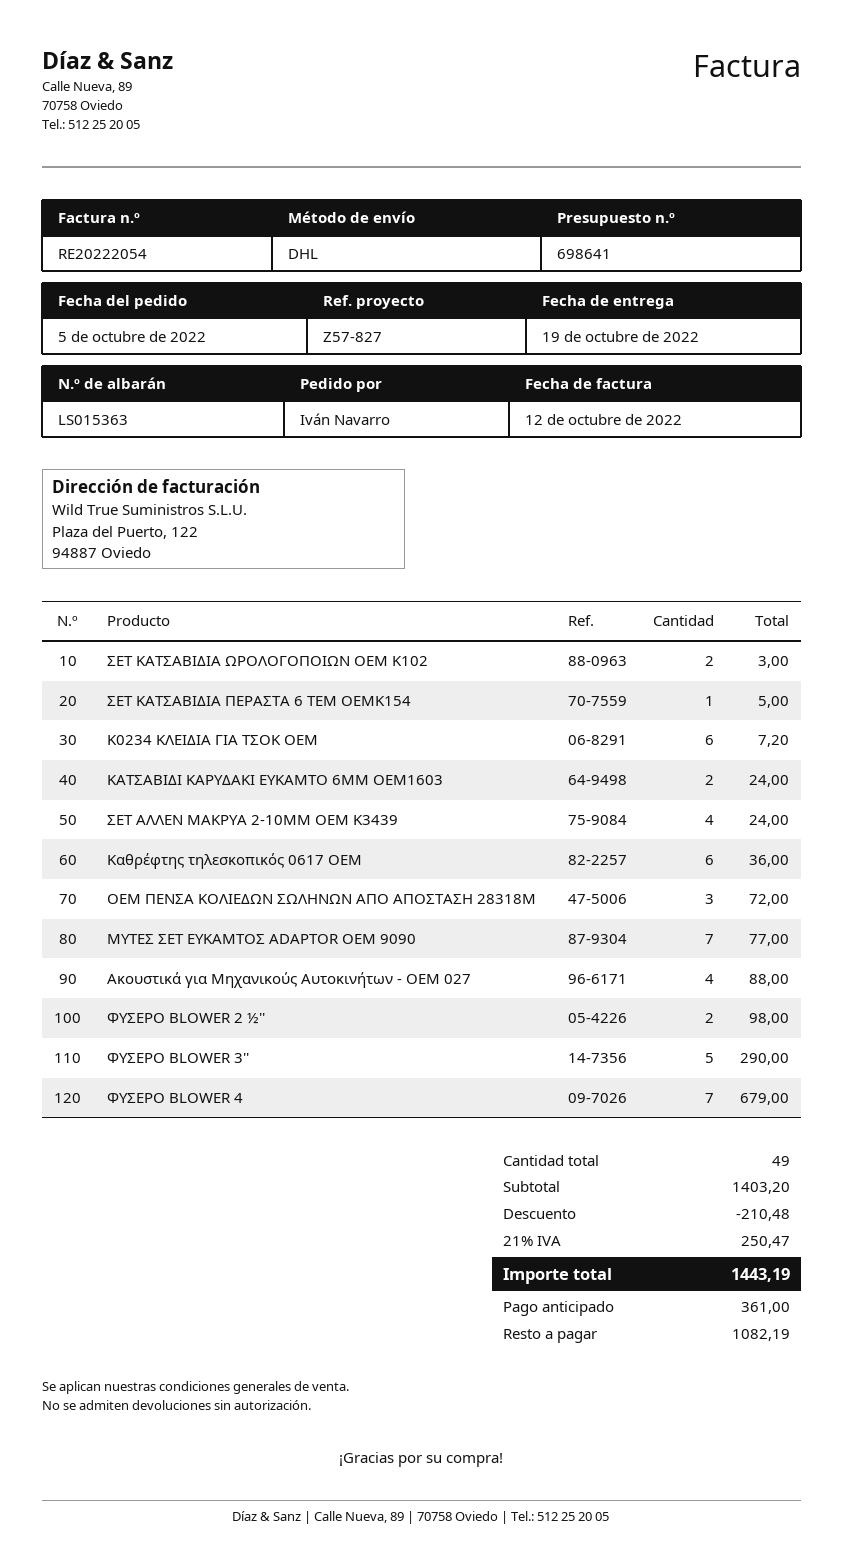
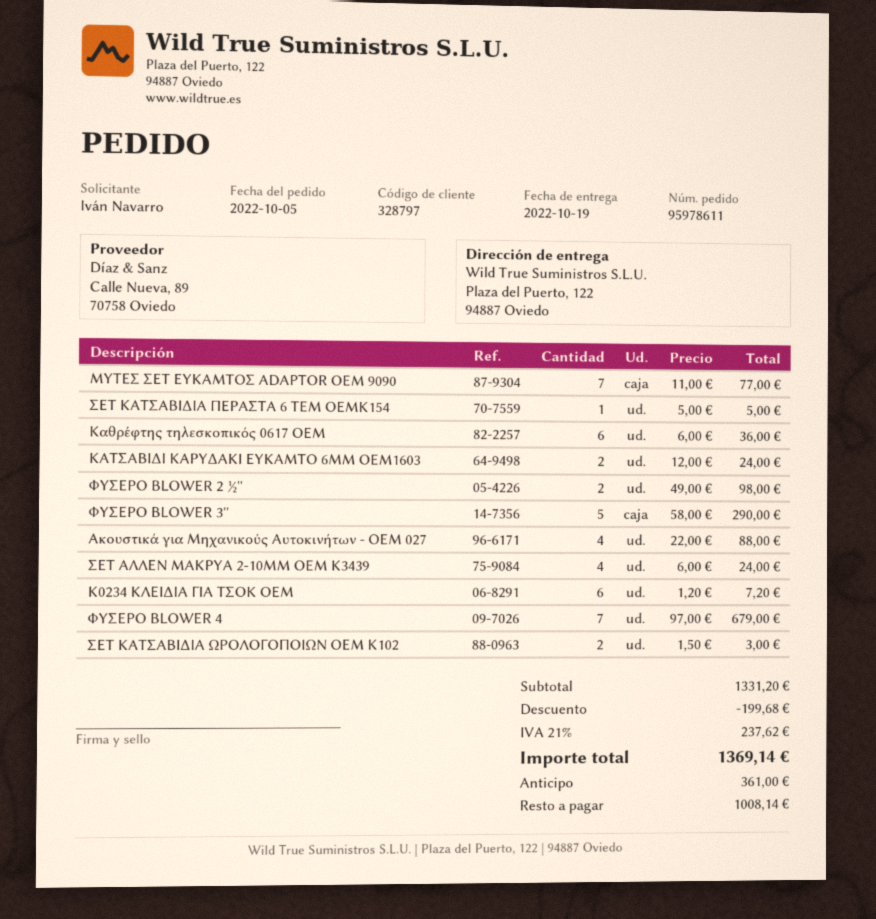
OEM ΠΕΝΣΑ ΚΟΛΙΕΔΩΝ ΣΩΛΗΝΩΝ ΑΠΟ ΑΠΟΣΤΑΣΗ 28318Μ: 3 for 72.00 -> none
subtotal: 1403.20 -> 1331.20
discount: 210.48 -> 199.68
tax: 21% = 250.47 -> 21% = 237.62
total: 1443.19 -> 1369.14
balance: 1082.19 -> 1008.14

